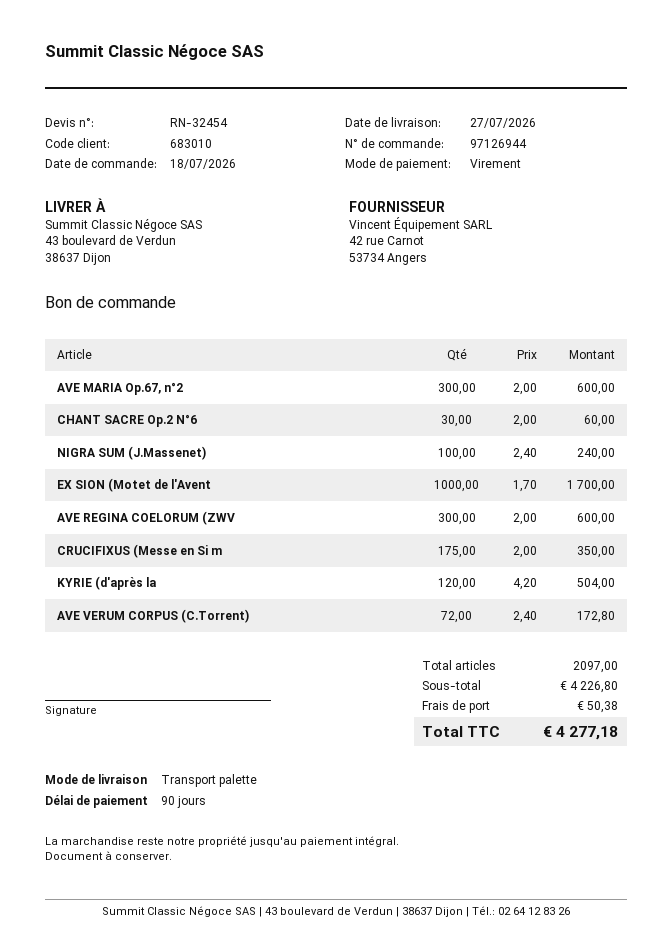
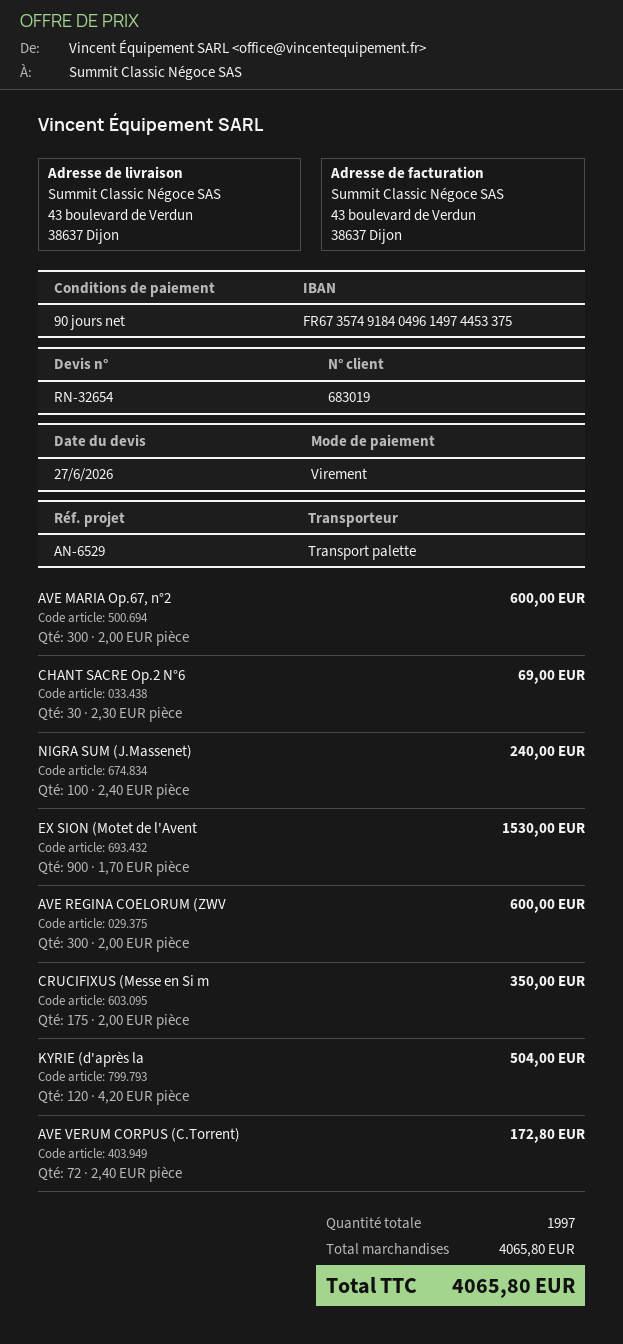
quote number: RN-32454 -> RN-32654
customer number: 683010 -> 683019
CHANT SACRE Op.2 N°6: 30 x 2.00 = 60.00 -> 30 x 2.30 = 69.00
EX SION (Motet de l'Avent: 1000 x 1.70 = 1700.00 -> 900 x 1.70 = 1530.00
total quantity: 2097 -> 1997
subtotal: 4226.80 -> 4065.80
shipping: 50.38 -> none
total: 4277.18 -> 4065.80

